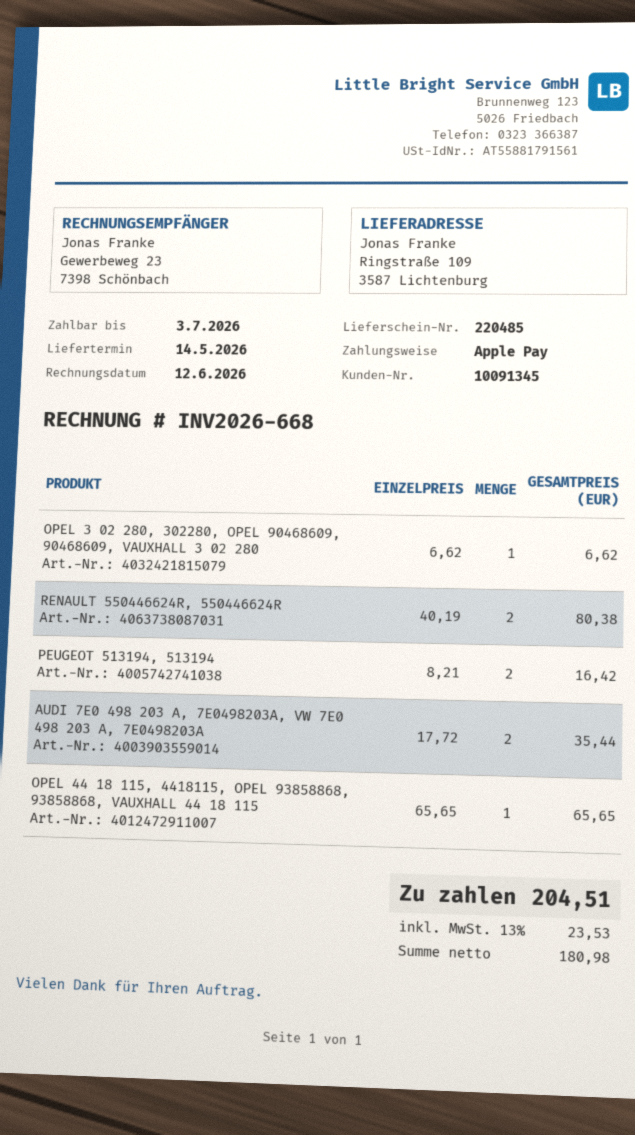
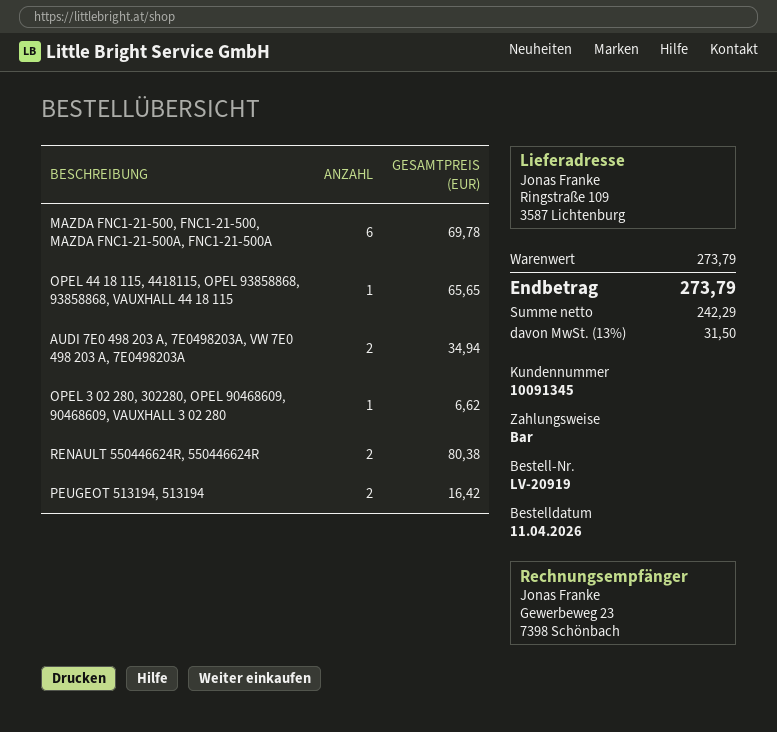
payment method: Apple Pay -> cash
AUDI 7E0 498 203 A, 7E0498203A, VW 7E0 498 203 A, 7E0498203A: 2 for 35.44 -> 2 for 34.94
MAZDA FNC1-21-500, FNC1-21-500, MAZDA FNC1-21-500A, FNC1-21-500A: none -> 6 for 69.78
net: 180.98 -> 242.29
tax: 13% = 23.53 -> 13% = 31.50
total: 204.51 -> 273.79

